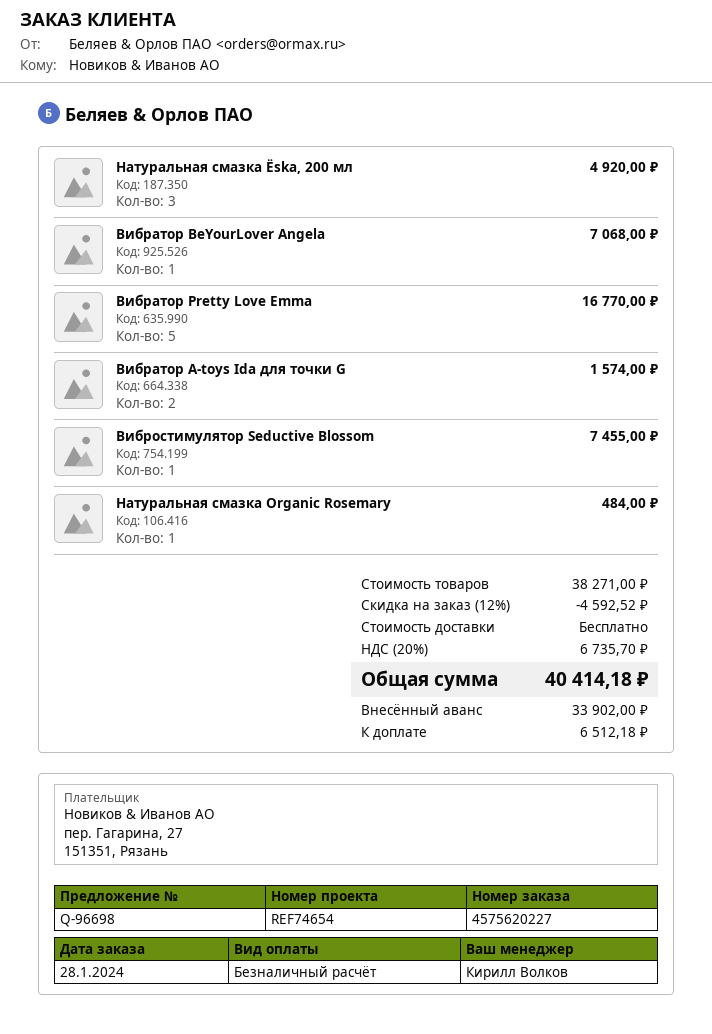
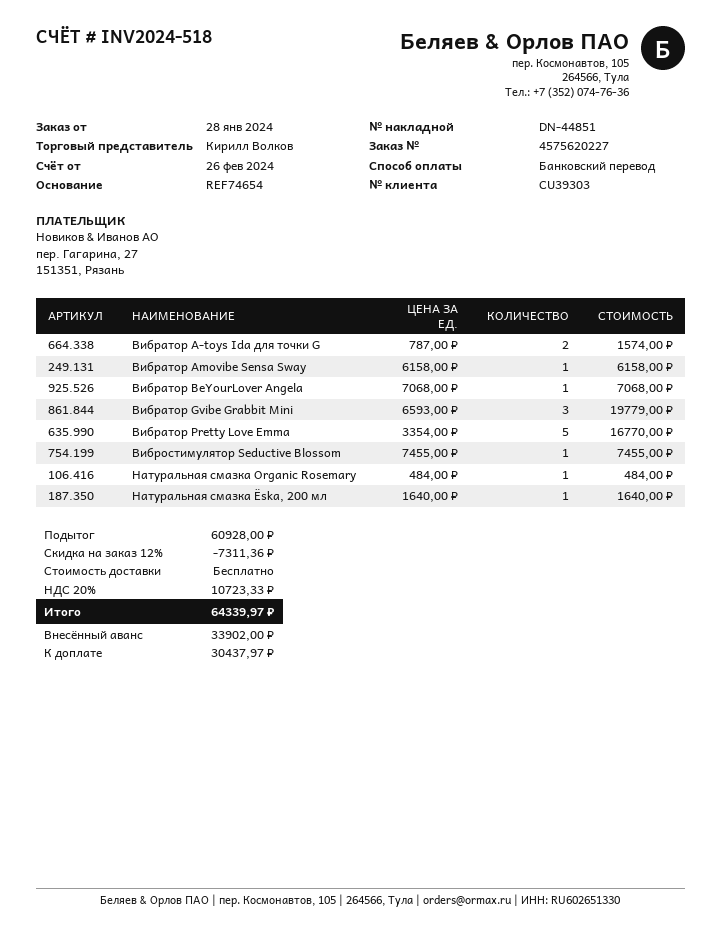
Натуральная смазка Ёska, 200 мл: 3 for 4920.00 -> 1 for 1640.00
Вибратор Amovibe Sensa Sway: none -> 1 for 6158.00
Вибратор Gvibe Grabbit Mini: none -> 3 for 19779.00
subtotal: 38271.00 -> 60928.00
discount: 12% = 4592.52 -> 12% = 7311.36
tax: 20% = 6735.70 -> 20% = 10723.33
total: 40414.18 -> 64339.97
balance: 6512.18 -> 30437.97

